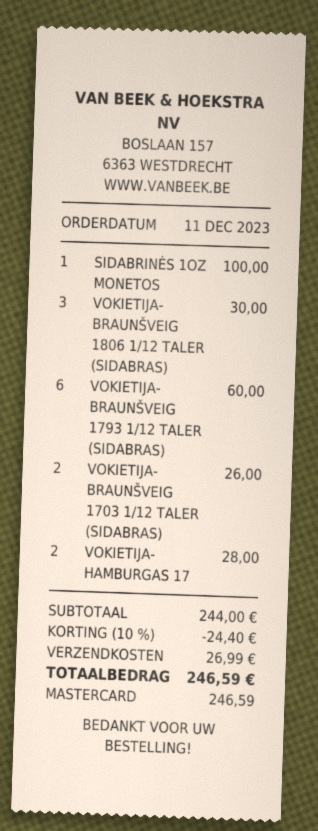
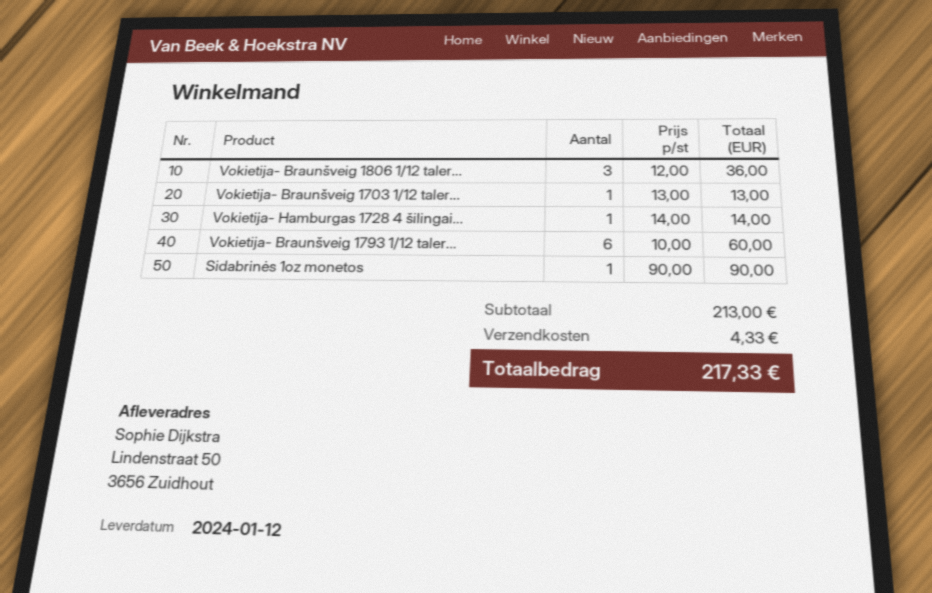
SIDABRINĖS 1OZ MONETOS: 1 for 100.00 -> 1 for 90.00
VOKIETIJA- BRAUNŠVEIG 1806 1/12 TALER (SIDABRAS): 3 for 30.00 -> 3 for 36.00
VOKIETIJA- BRAUNŠVEIG 1703 1/12 TALER (SIDABRAS): 2 for 26.00 -> 1 for 13.00
VOKIETIJA- HAMBURGAS 17: 2 for 28.00 -> 1 for 14.00
subtotal: 244.00 -> 213.00
discount: 10% = 24.40 -> none
shipping: 26.99 -> 4.33
total: 246.59 -> 217.33

